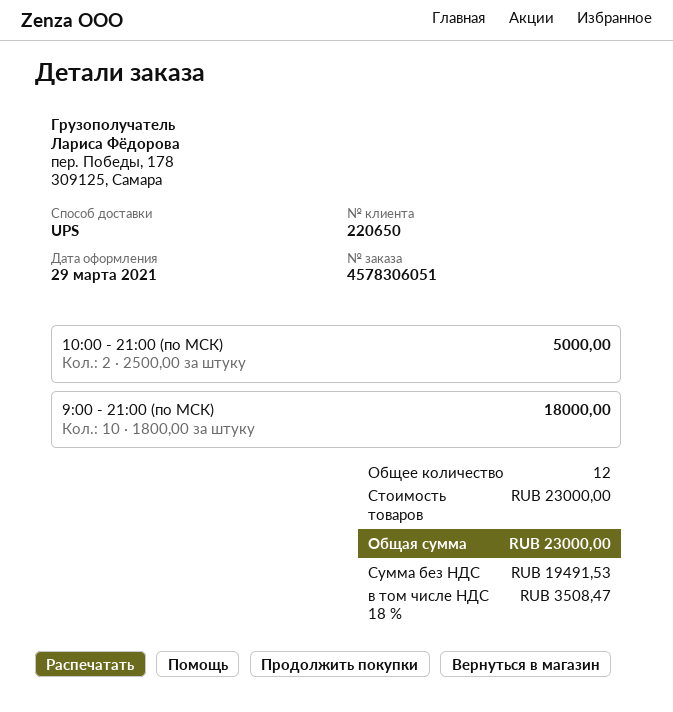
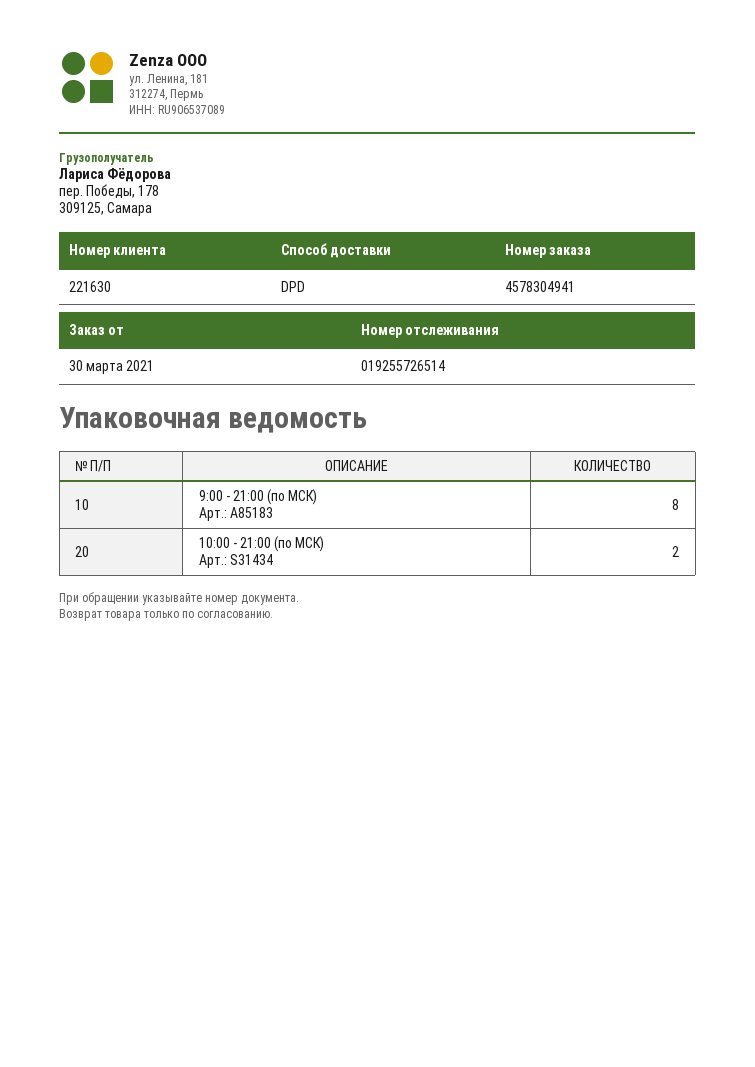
order number: 4578306051 -> 4578304941
order date: 2021-03-29 -> 2021-03-30
customer number: 220650 -> 221630
shipping method: UPS -> DPD
9:00 - 21:00 (по МСК): 10 -> 8

